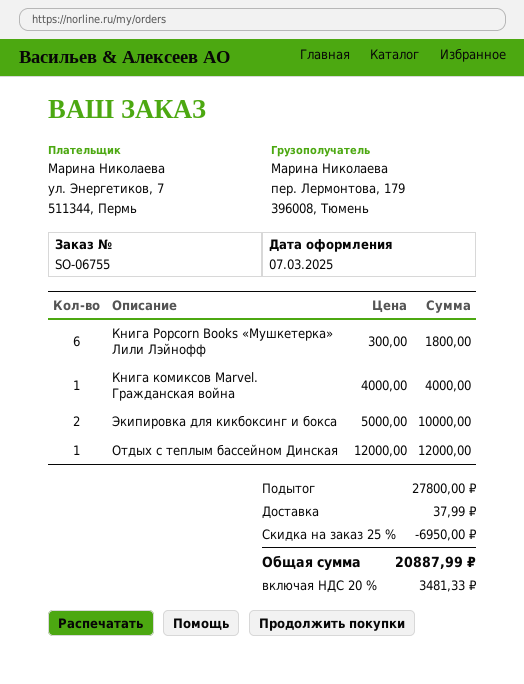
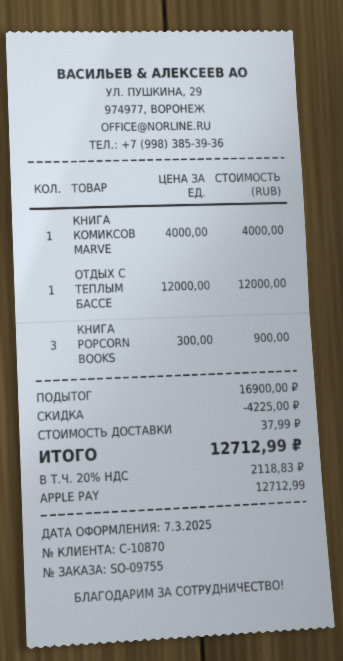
order number: SO-06755 -> SO-09755
Книга Popcorn Books «Мушкетерка» Лили Лэйнофф: 6 x 300.00 = 1800.00 -> 3 x 300.00 = 900.00
Экипировка для кикбоксинг и бокса: 2 x 5000.00 = 10000.00 -> none
subtotal: 27800.00 -> 16900.00
discount: 6950.00 -> 4225.00
tax: 20% = 3481.33 -> 20% = 2118.83
total: 20887.99 -> 12712.99

